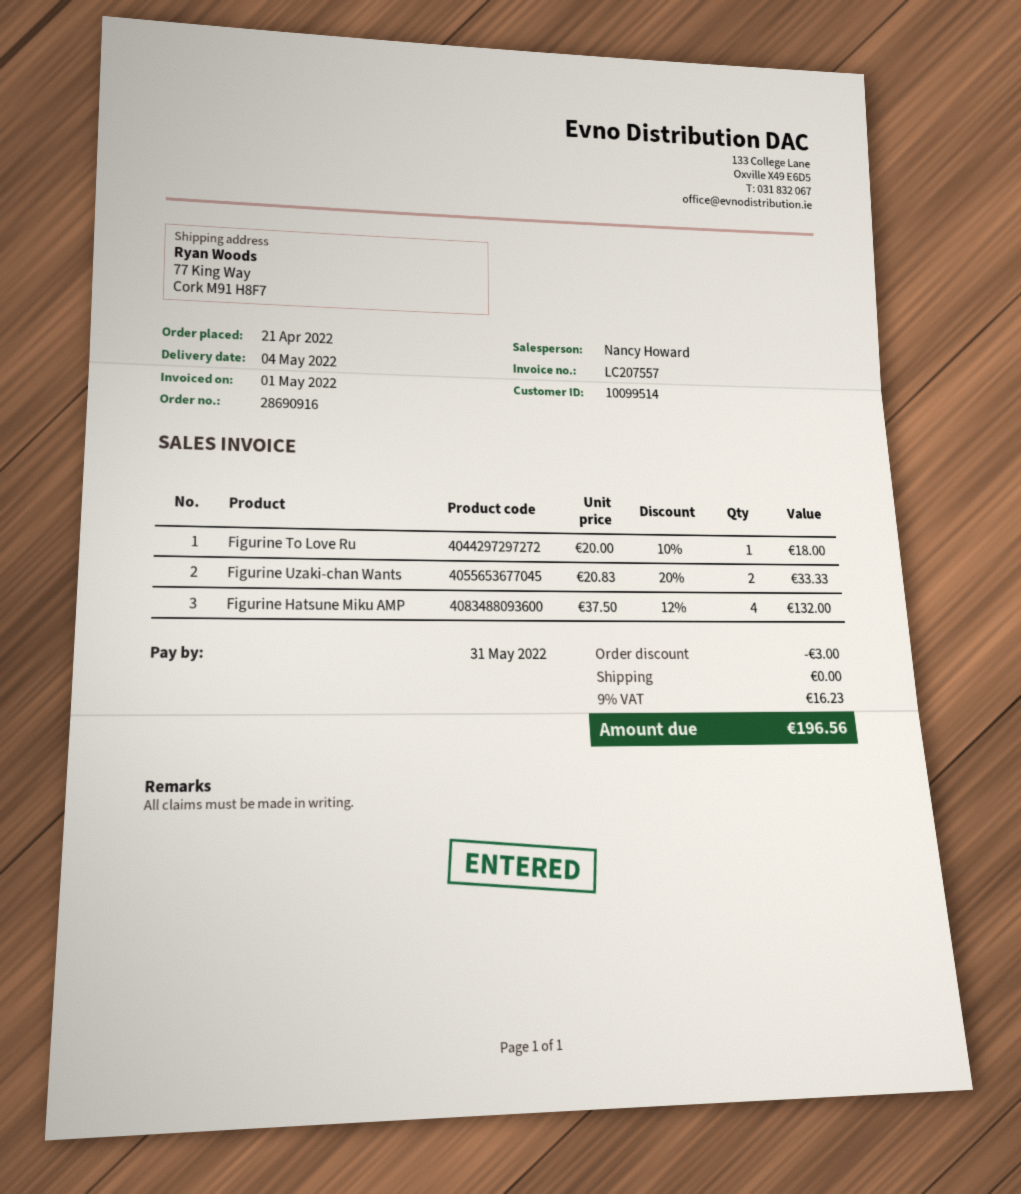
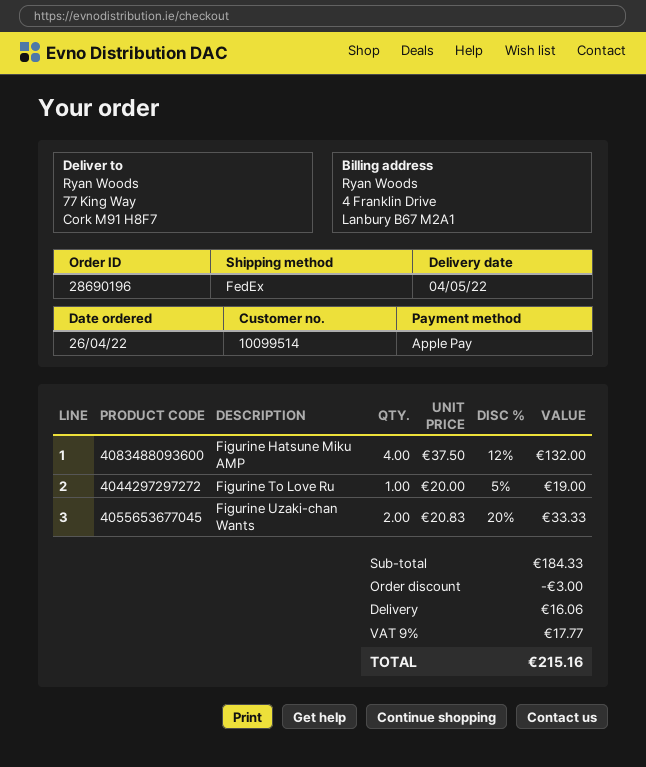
order number: 28690916 -> 28690196
order date: 2022-04-21 -> 2022-04-26
Figurine To Love Ru: 1 x 20.00 - 10% = 18.00 -> 1 x 20.00 - 5% = 19.00
shipping: 0.00 -> 16.06
tax: 9% = 16.23 -> 9% = 17.77
total: 196.56 -> 215.16

